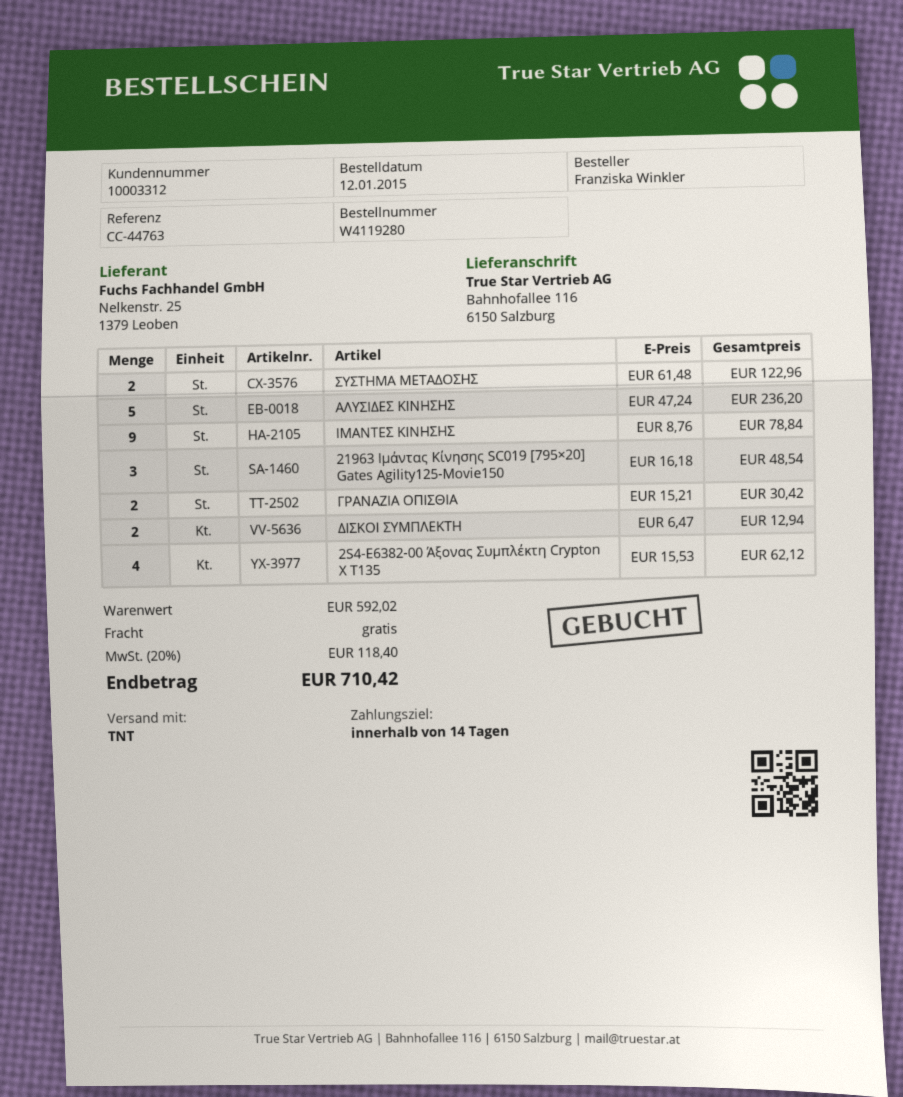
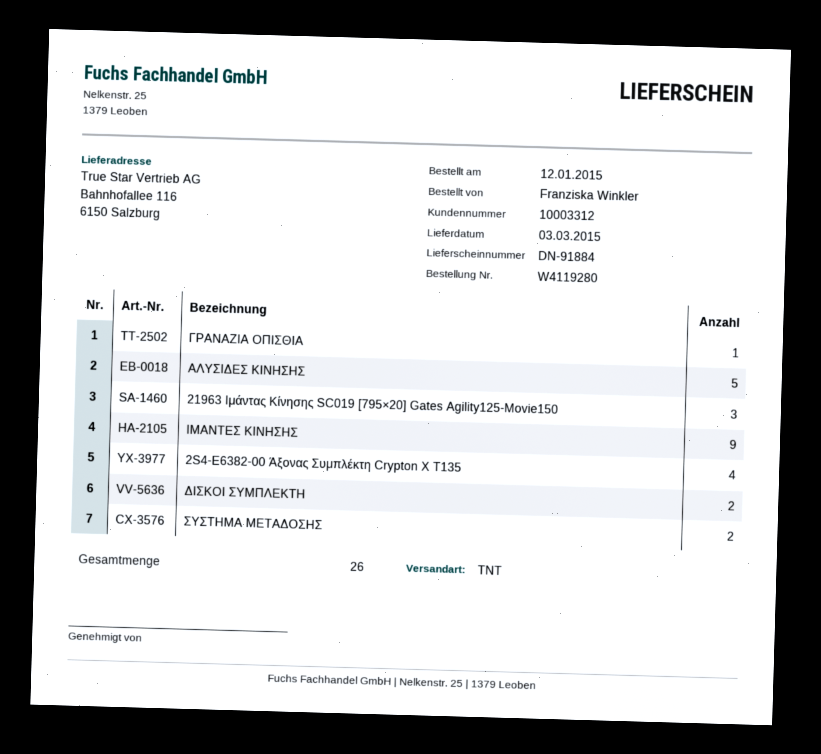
ΓΡΑΝΑΖΙΑ ΟΠΙΣΘΙΑ: 2 -> 1

